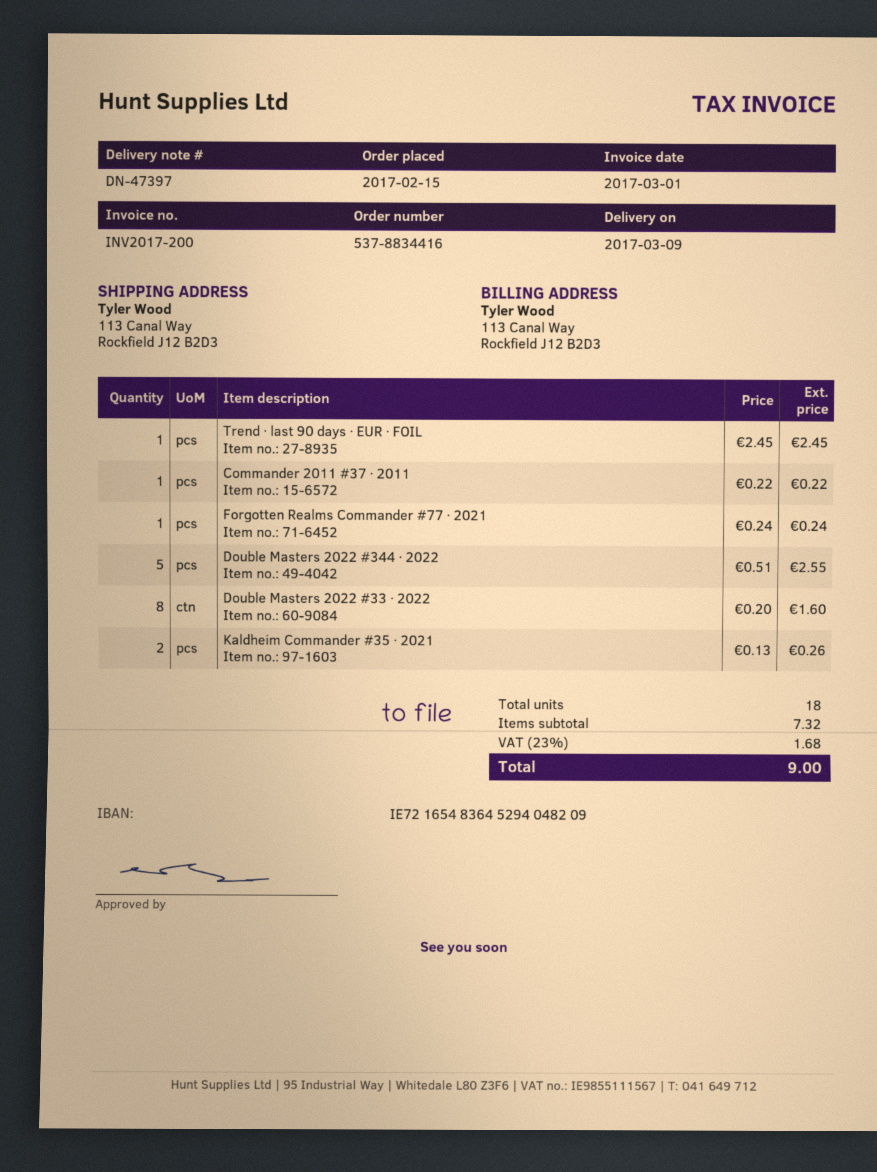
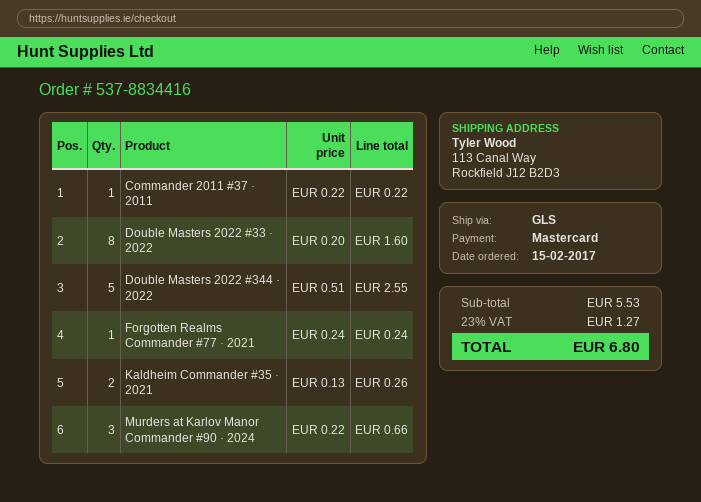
Trend · last 90 days · EUR · FOIL: 1 x 2.45 = 2.45 -> none
Murders at Karlov Manor Commander #90 · 2024: none -> 3 x 0.22 = 0.66
subtotal: 7.32 -> 5.53
tax: 23% = 1.68 -> 23% = 1.27
total: 9.00 -> 6.80

